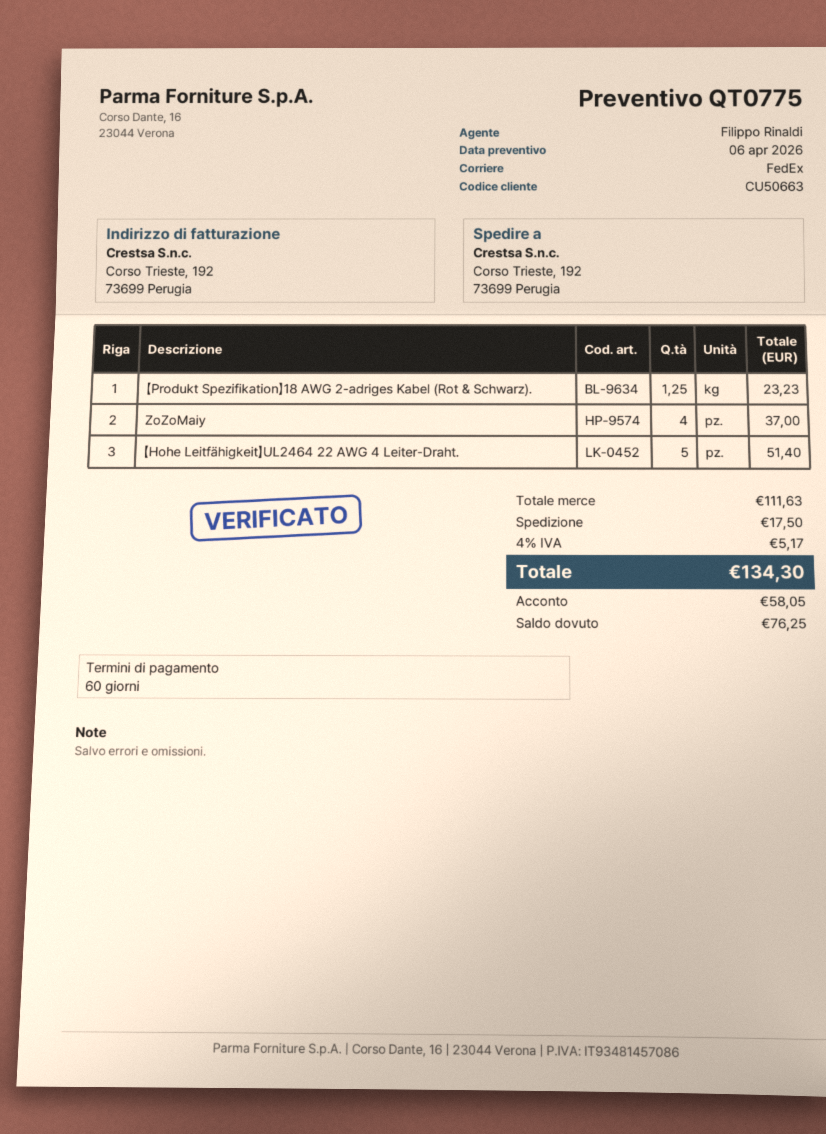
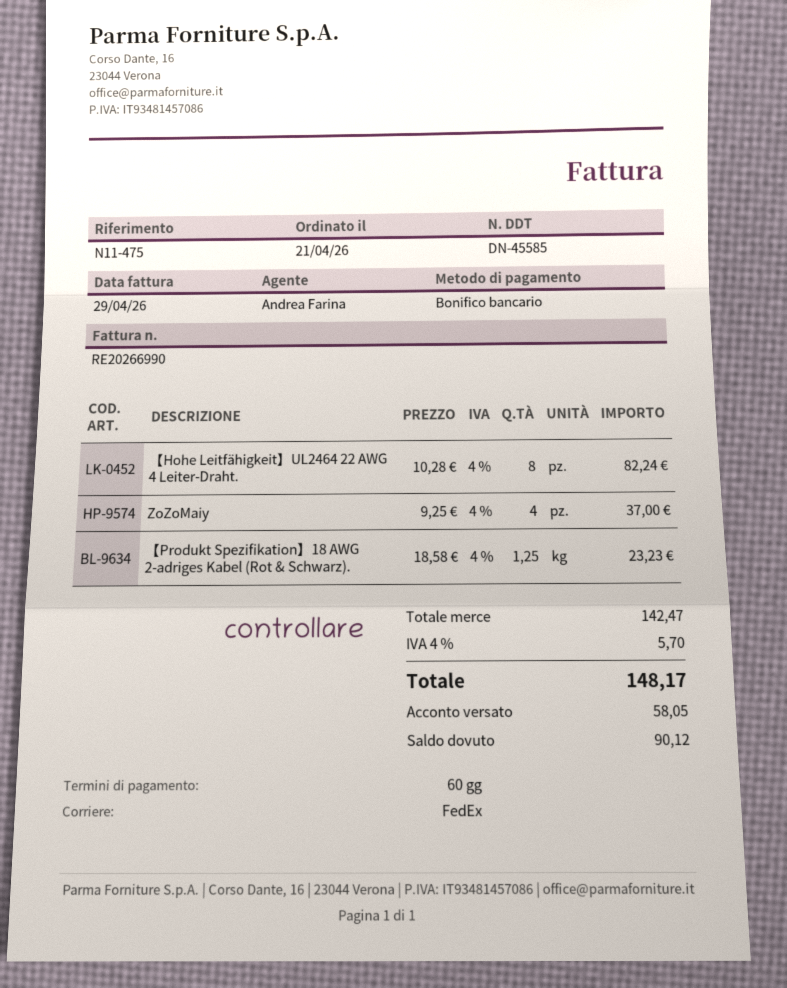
sales rep: Filippo Rinaldi -> Andrea Farina
【Hohe Leitfähigkeit】UL2464 22 AWG 4 Leiter-Draht.: 5 for 51.40 -> 8 for 82.24
subtotal: 111.63 -> 142.47
shipping: 17.50 -> none
tax: 4% = 5.17 -> 4% = 5.70
total: 134.30 -> 148.17
balance: 76.25 -> 90.12

